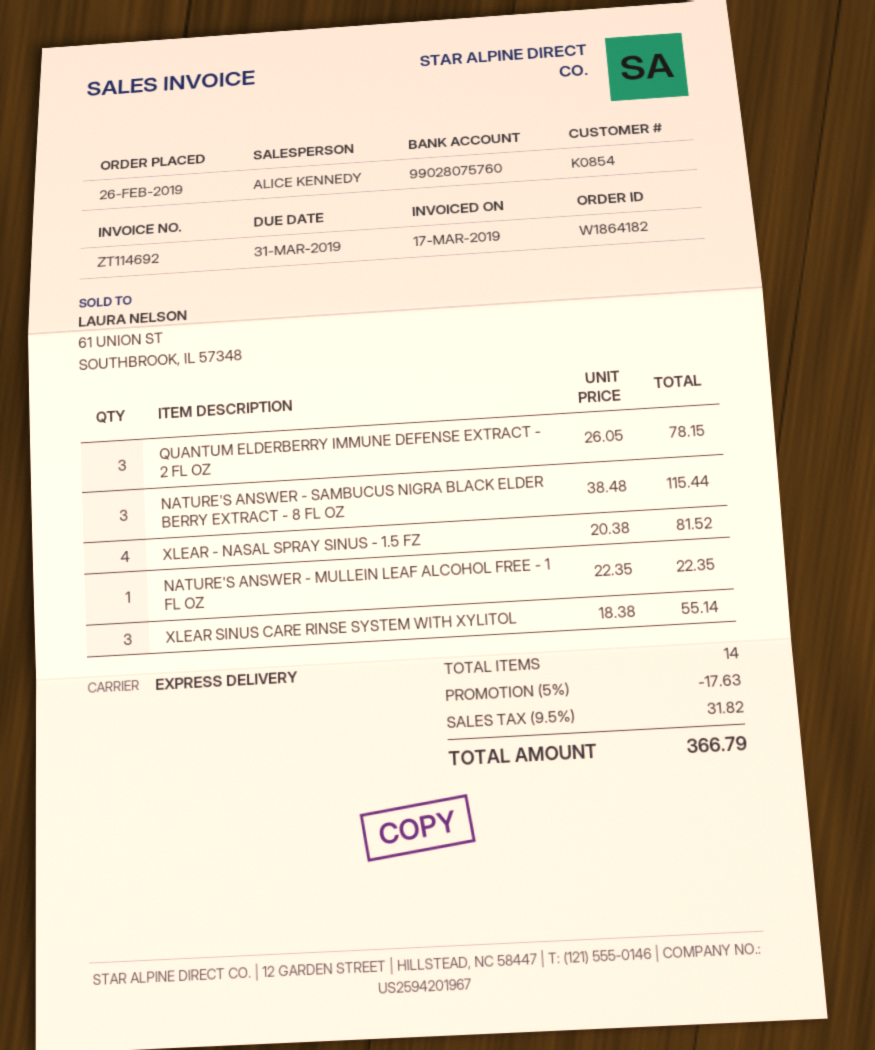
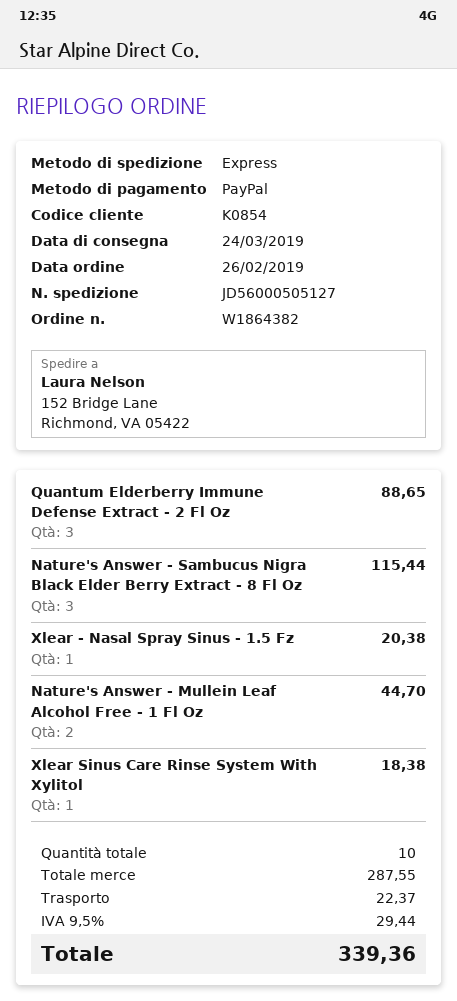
order number: W1864182 -> W1864382
QUANTUM ELDERBERRY IMMUNE DEFENSE EXTRACT - 2 FL OZ: 3 for 78.15 -> 3 for 88.65
XLEAR - NASAL SPRAY SINUS - 1.5 FZ: 4 for 81.52 -> 1 for 20.38
NATURE'S ANSWER - MULLEIN LEAF ALCOHOL FREE - 1 FL OZ: 1 for 22.35 -> 2 for 44.70
XLEAR SINUS CARE RINSE SYSTEM WITH XYLITOL: 3 for 55.14 -> 1 for 18.38
total quantity: 14 -> 10
discount: 5% = 17.63 -> none
shipping: none -> 22.37
tax: 9.5% = 31.82 -> 9.5% = 29.44
total: 366.79 -> 339.36

